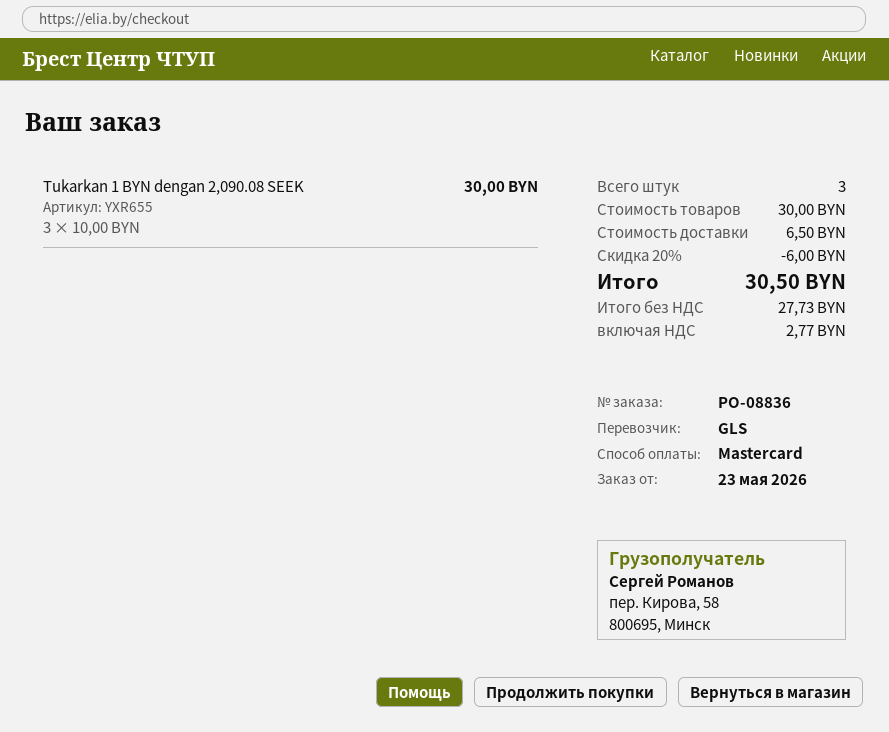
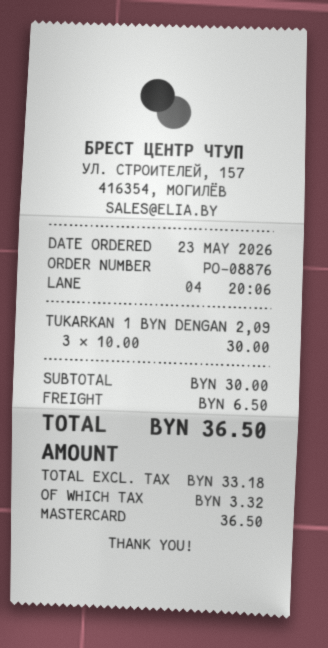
order number: PO-08836 -> PO-08876
discount: 20% = 6.00 -> none
net: 27.73 -> 33.18
tax: 2.77 -> 3.32
total: 30.50 -> 36.50

